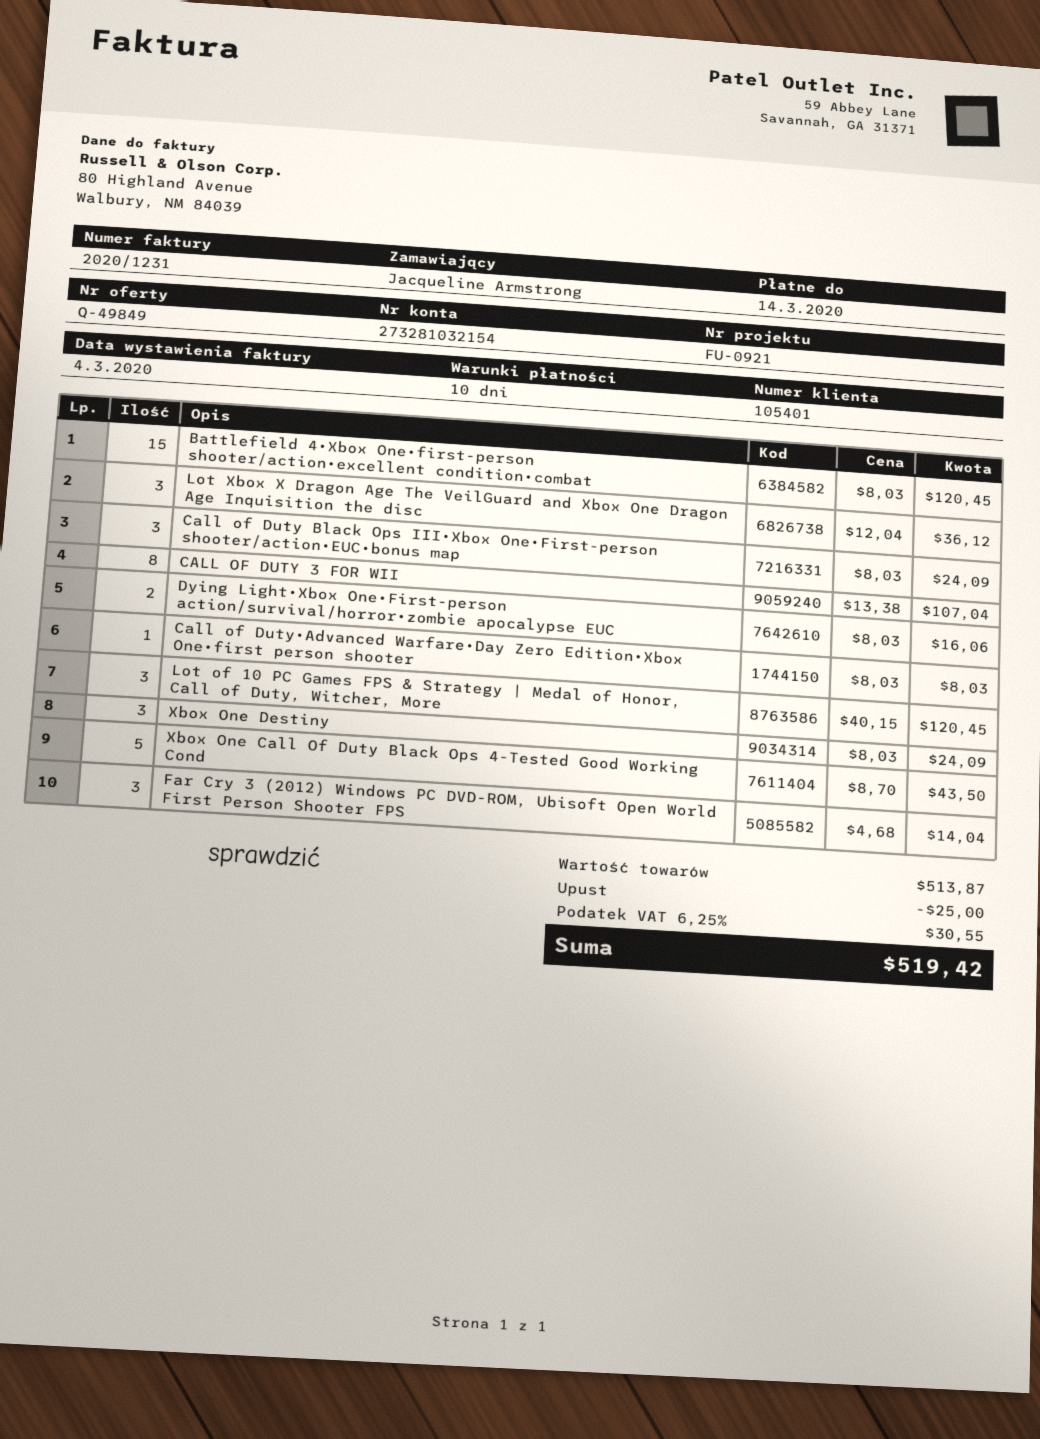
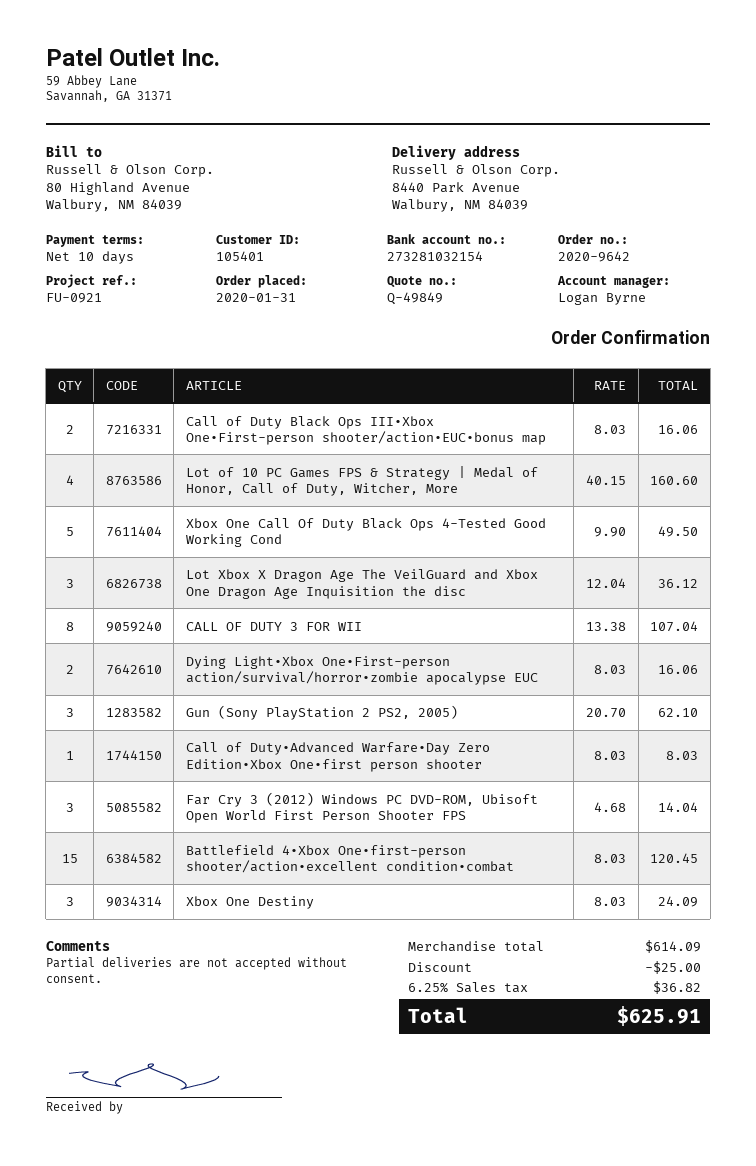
Call of Duty Black Ops III•Xbox One•First-person shooter/action•EUC•bonus map: 3 x 8.03 = 24.09 -> 2 x 8.03 = 16.06
Lot of 10 PC Games FPS & Strategy | Medal of Honor, Call of Duty, Witcher, More: 3 x 40.15 = 120.45 -> 4 x 40.15 = 160.60
Xbox One Call Of Duty Black Ops 4-Tested Good Working Cond: 5 x 8.70 = 43.50 -> 5 x 9.90 = 49.50
Gun (Sony PlayStation 2 PS2, 2005): none -> 3 x 20.70 = 62.10
subtotal: 513.87 -> 614.09
tax: 6.25% = 30.55 -> 6.25% = 36.82
total: 519.42 -> 625.91

